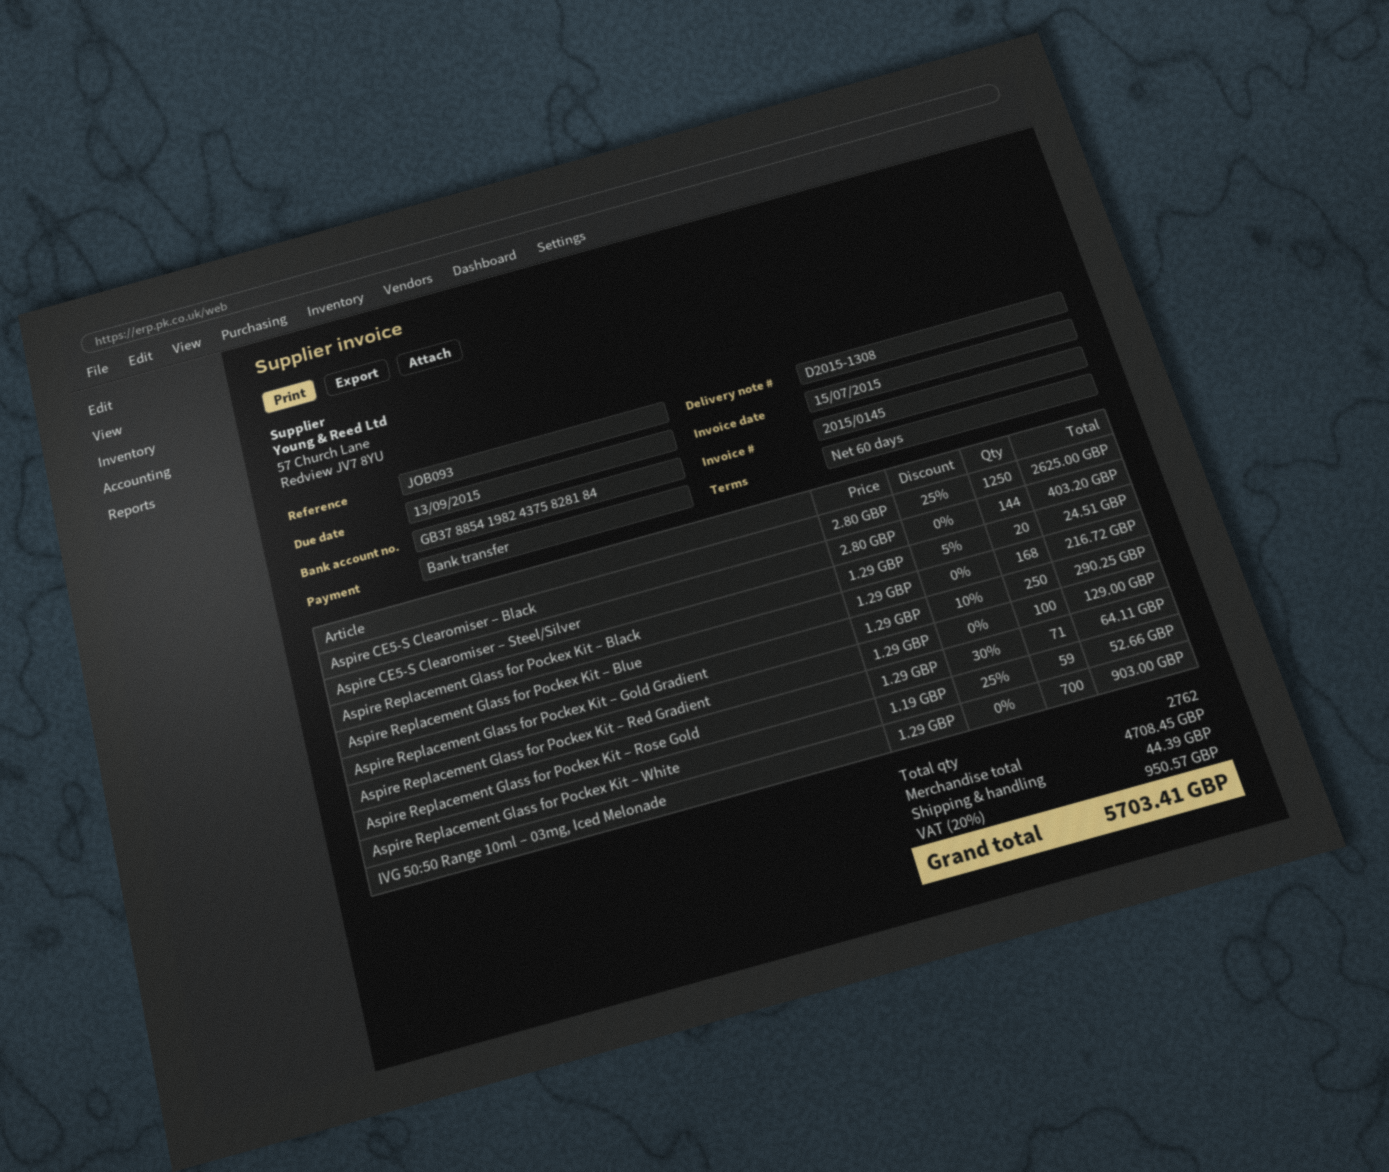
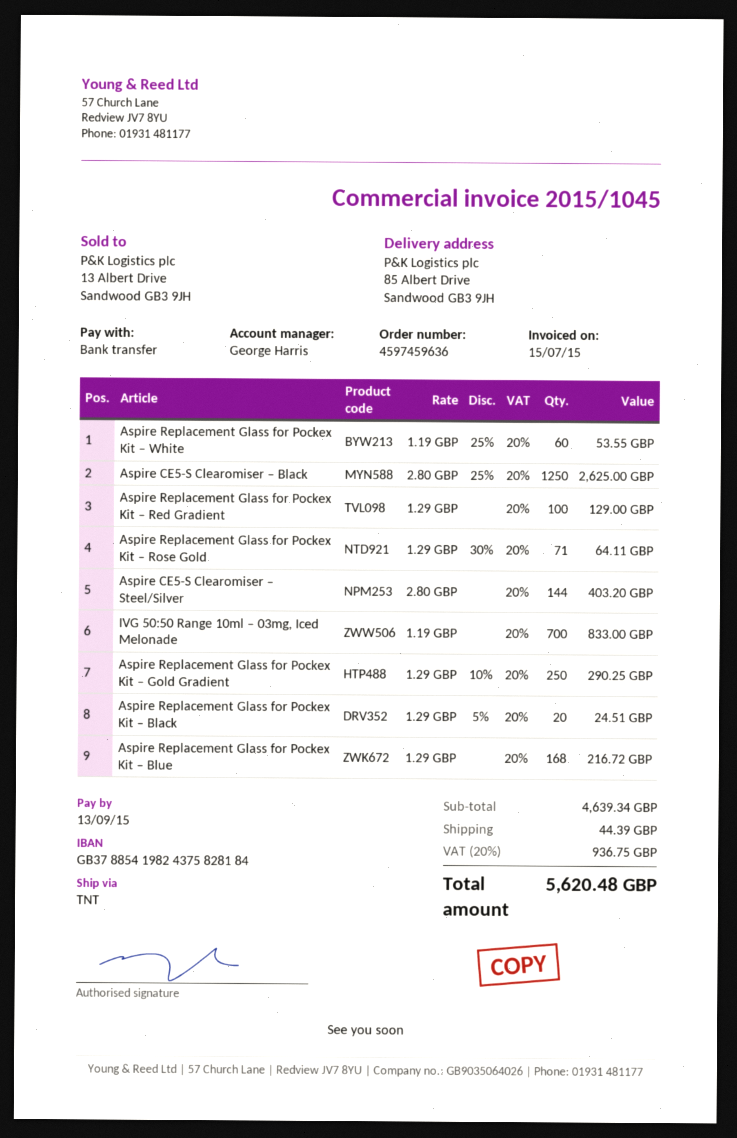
invoice number: 2015/0145 -> 2015/1045
Aspire Replacement Glass for Pockex Kit – White: 59 x 1.19 - 25% = 52.66 -> 60 x 1.19 - 25% = 53.55
IVG 50:50 Range 10ml – 03mg, Iced Melonade: 700 x 1.29 = 903.00 -> 700 x 1.19 = 833.00
subtotal: 4708.45 -> 4639.34
tax: 20% = 950.57 -> 20% = 936.75
total: 5703.41 -> 5620.48

